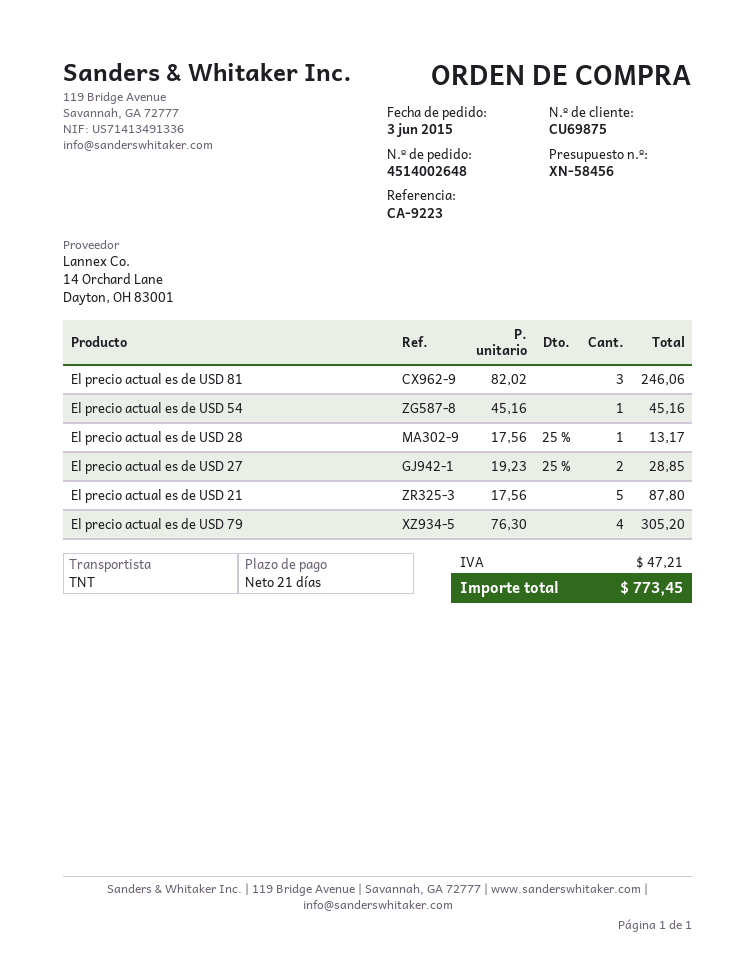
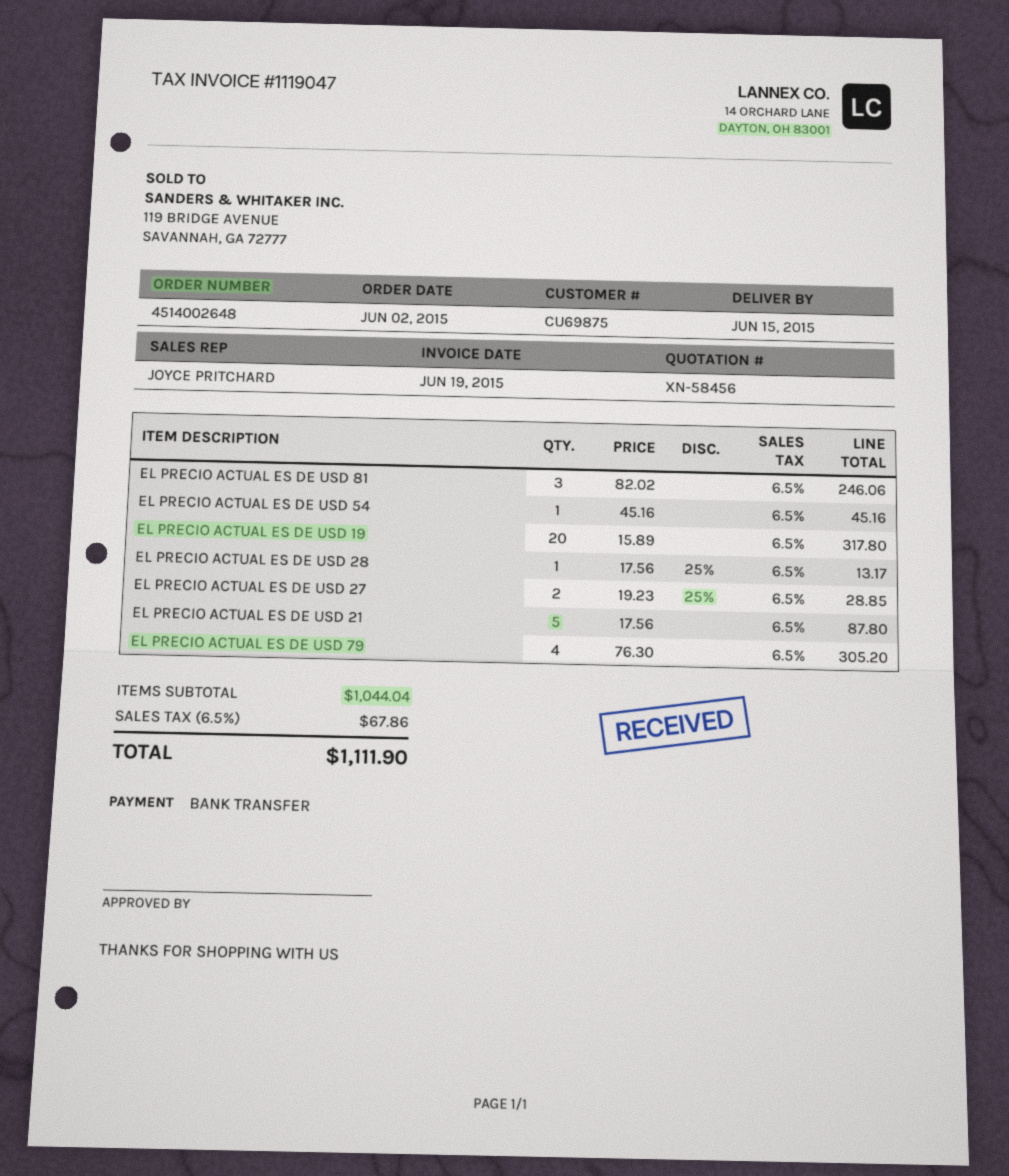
order date: 2015-06-03 -> 2015-06-02
EL PRECIO ACTUAL ES DE USD 19: none -> 20 x 15.89 = 317.80
tax: 47.21 -> 67.86
total: 773.45 -> 1111.90

